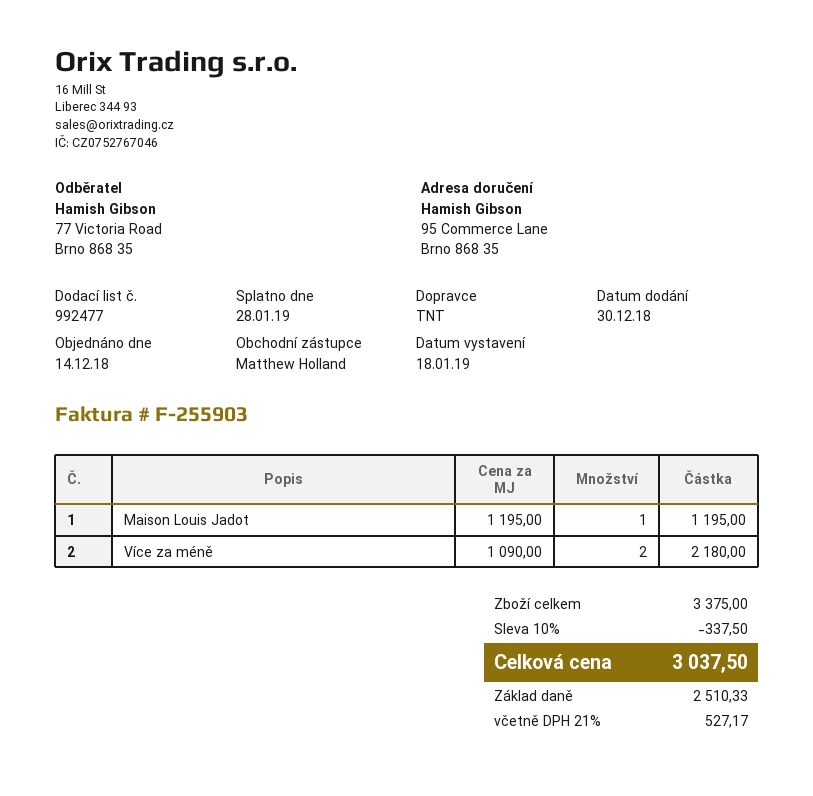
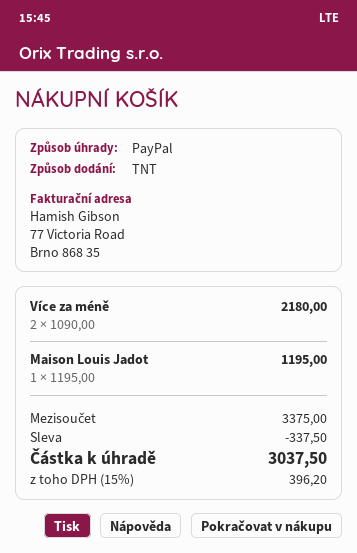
tax: 21% = 527.17 -> 15% = 396.20

